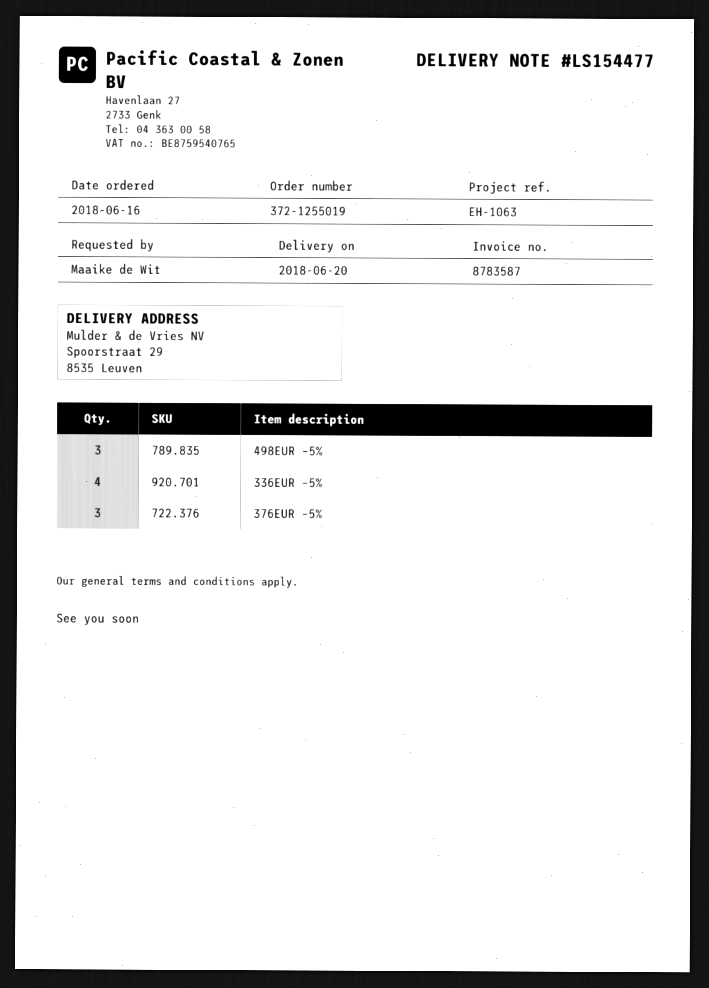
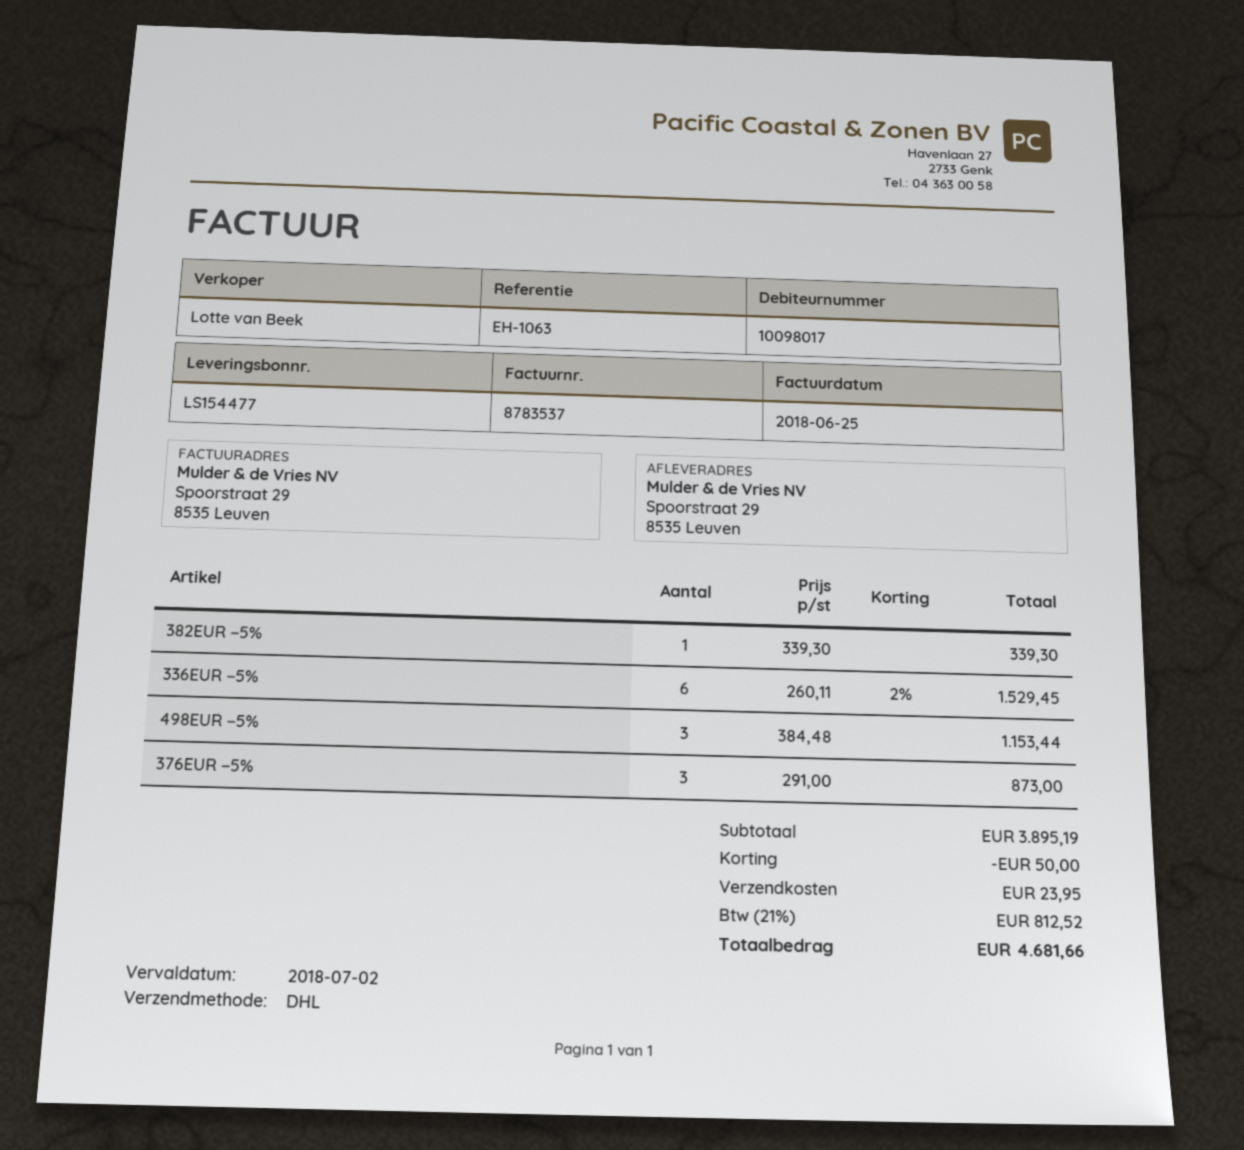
invoice number: 8783587 -> 8783537
336EUR −5%: 4 -> 6
382EUR −5%: none -> 1

